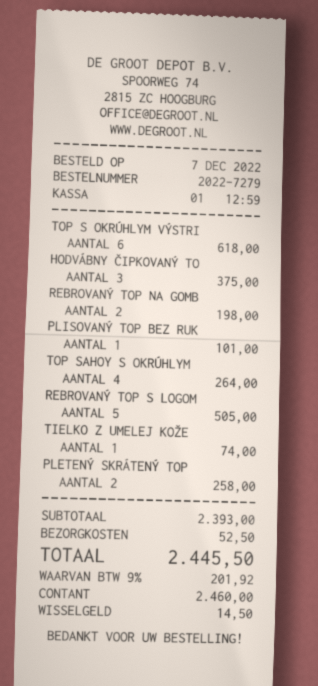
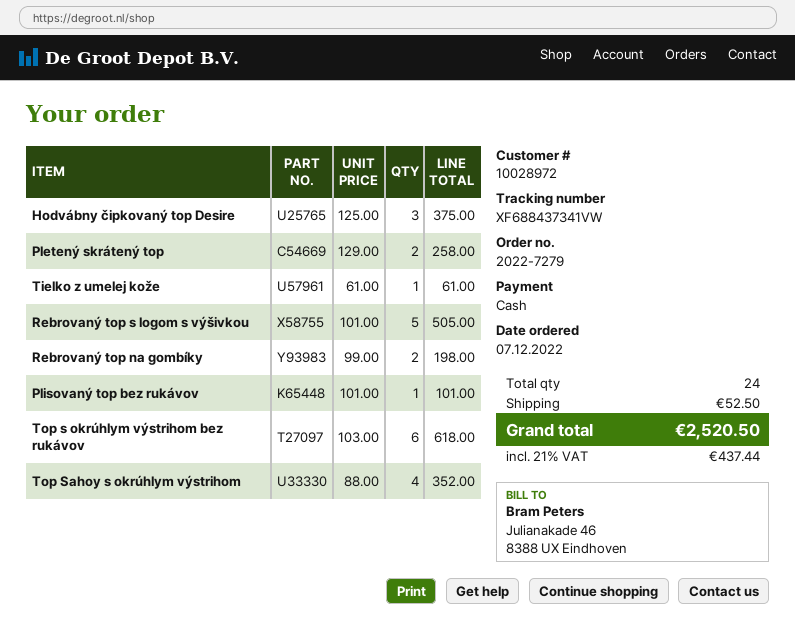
TOP SAHOY S OKRÚHLYM: 4 for 264.00 -> 4 for 352.00
TIELKO Z UMELEJ KOŽE: 1 for 74.00 -> 1 for 61.00
tax: 9% = 201.92 -> 21% = 437.44
total: 2445.50 -> 2520.50

